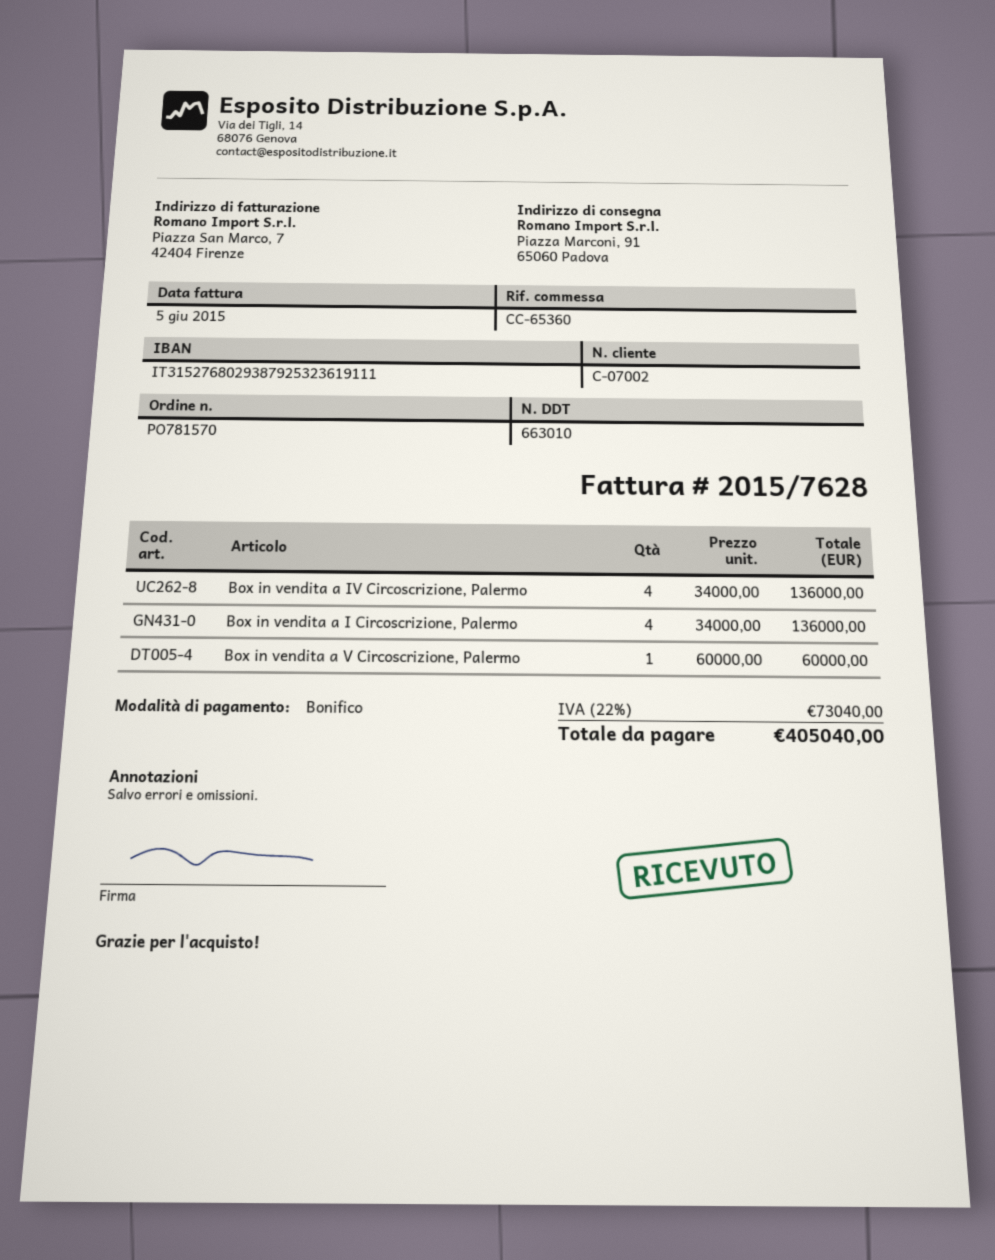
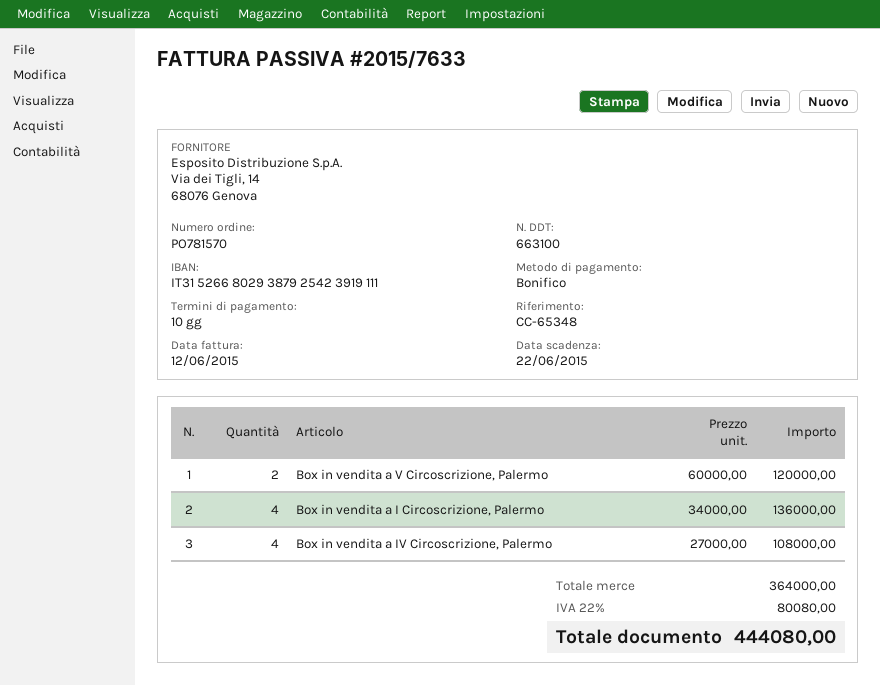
delivery note number: 663010 -> 663100
invoice number: 2015/7628 -> 2015/7633
invoice date: 2015-06-05 -> 2015-06-12
reference: CC-65360 -> CC-65348
bank account: IT3152768029387925323619111 -> IT3152668029387925423919111
Box in vendita a IV Circoscrizione, Palermo: 4 x 34000.00 = 136000.00 -> 4 x 27000.00 = 108000.00
Box in vendita a V Circoscrizione, Palermo: 1 x 60000.00 = 60000.00 -> 2 x 60000.00 = 120000.00
tax: 22% = 73040.00 -> 22% = 80080.00
total: 405040.00 -> 444080.00

